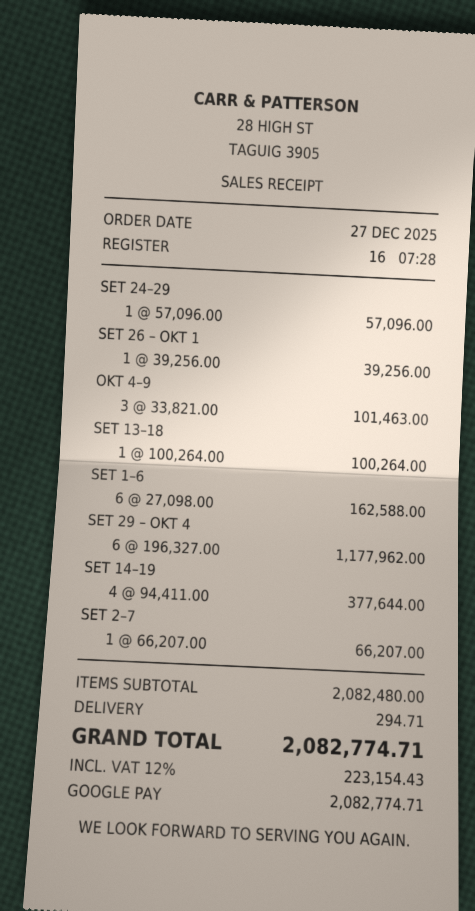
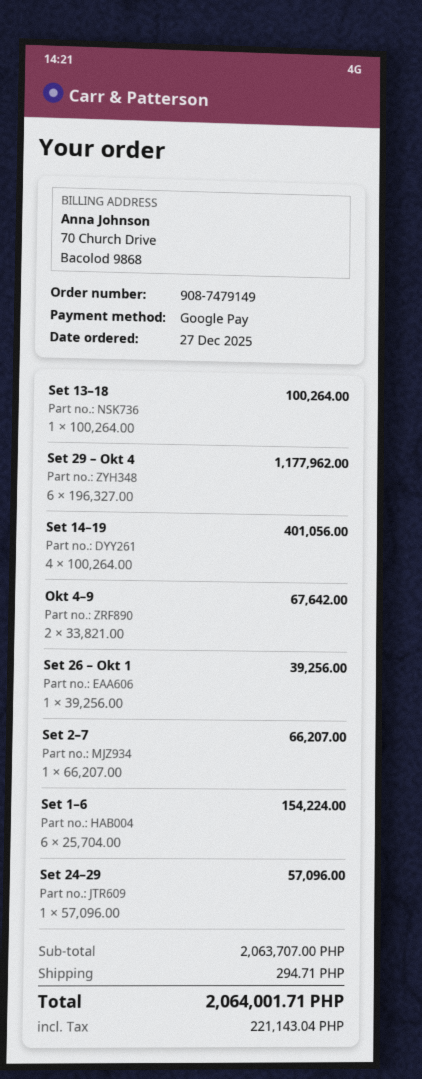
OKT 4–9: 3 x 33821.00 = 101463.00 -> 2 x 33821.00 = 67642.00
SET 1–6: 6 x 27098.00 = 162588.00 -> 6 x 25704.00 = 154224.00
SET 14–19: 4 x 94411.00 = 377644.00 -> 4 x 100264.00 = 401056.00
subtotal: 2082480.00 -> 2063707.00
tax: 223154.43 -> 221143.04
total: 2082774.71 -> 2064001.71

